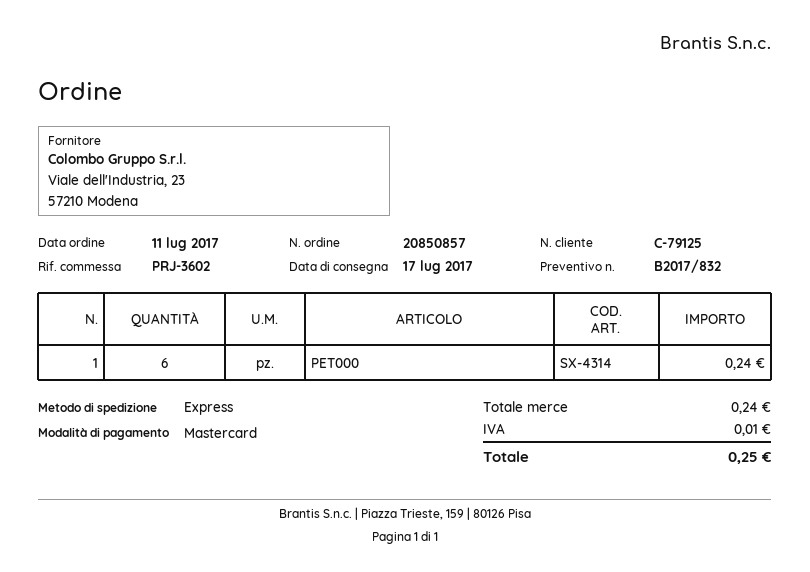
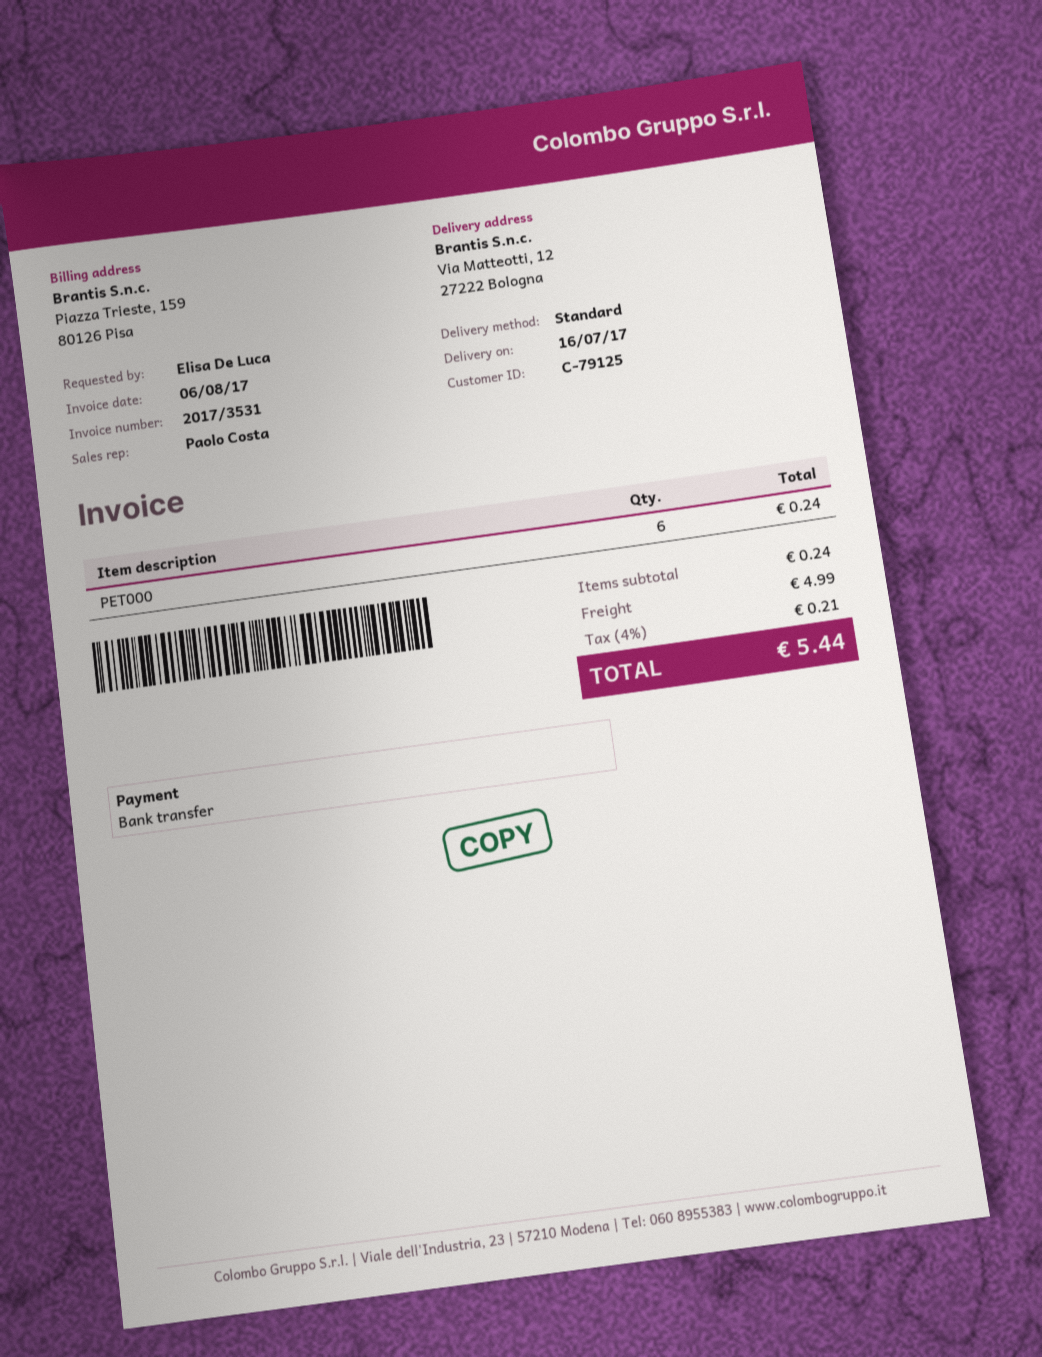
delivery date: 2017-07-17 -> 2017-07-16
payment method: Mastercard -> bank transfer
shipping method: express -> standard
shipping: none -> 4.99
tax: 0.01 -> 0.21
total: 0.25 -> 5.44

